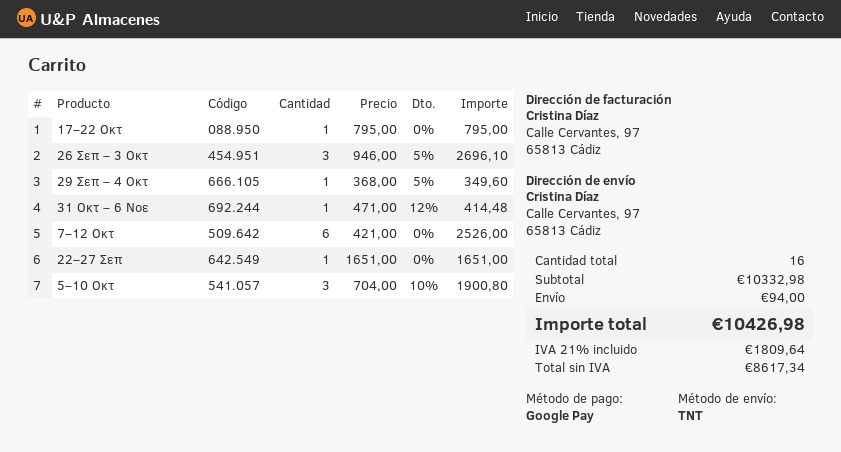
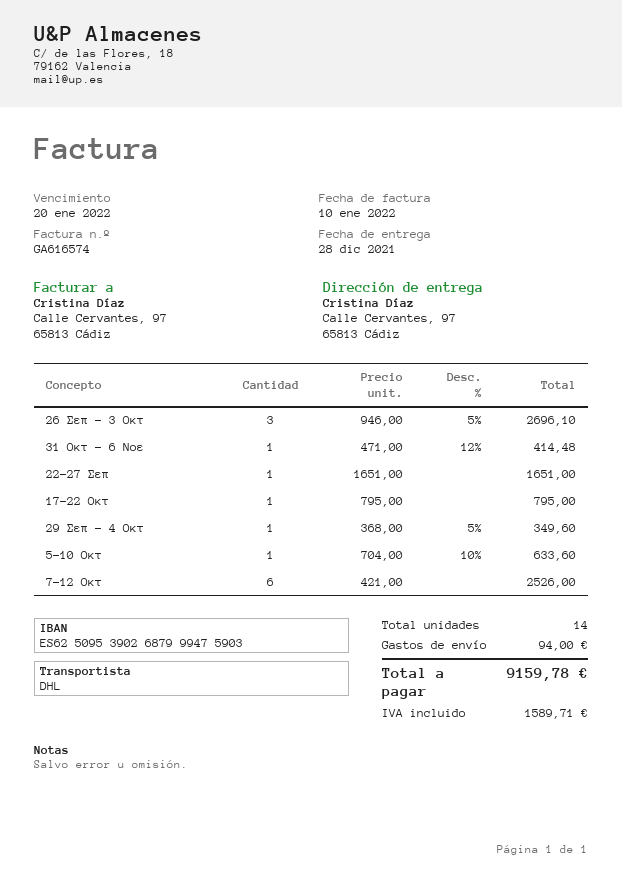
shipping method: TNT -> DHL
5–10 Οκτ: 3 x 704.00 - 10% = 1900.80 -> 1 x 704.00 - 10% = 633.60
total quantity: 16 -> 14
tax: 1809.64 -> 1589.71
total: 10426.98 -> 9159.78

